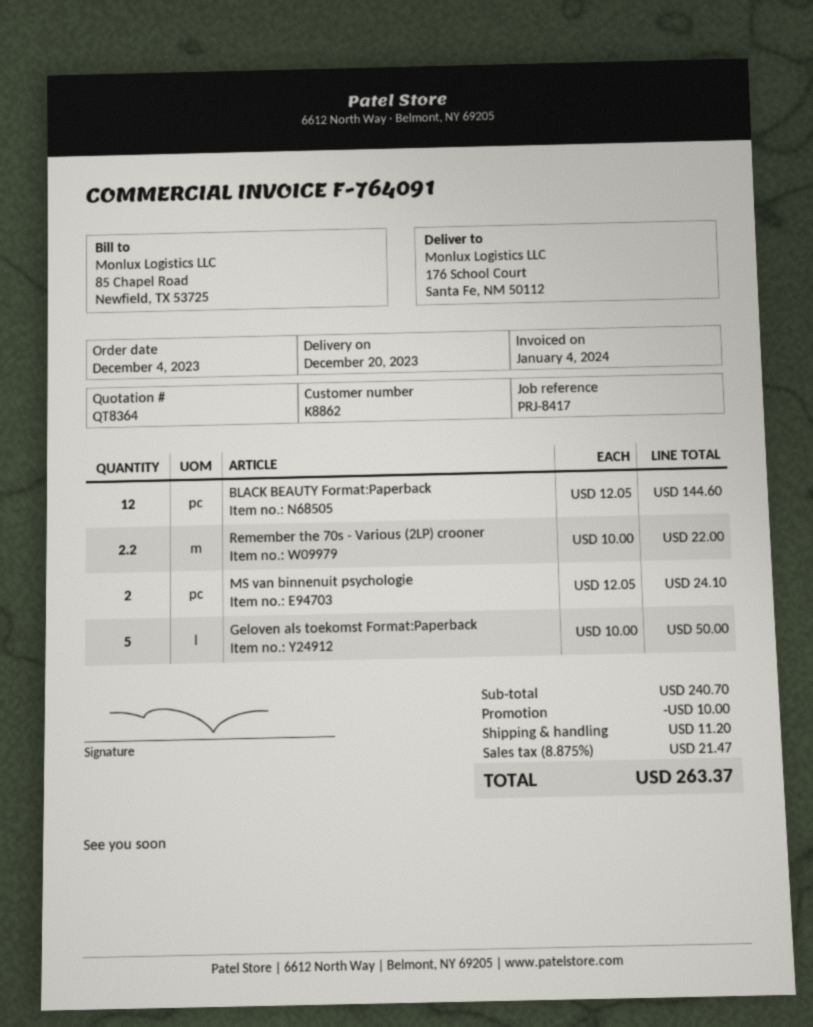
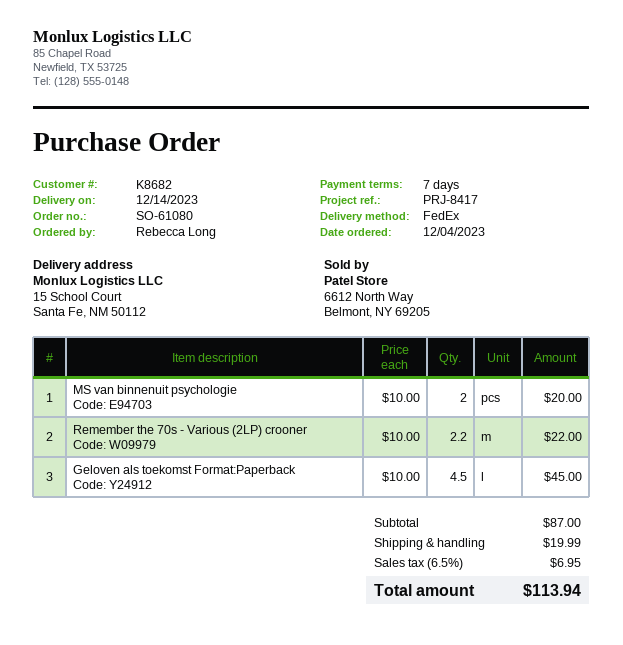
delivery date: 2023-12-20 -> 2023-12-14
customer number: K8862 -> K8682
ship to: 176 School Court, Santa Fe, NM 50112 -> 15 School Court, Santa Fe, NM 50112
BLACK BEAUTY Format:Paperback: 12 x 12.05 = 144.60 -> none
MS van binnenuit psychologie: 2 x 12.05 = 24.10 -> 2 x 10.00 = 20.00
Geloven als toekomst Format:Paperback: 5 x 10.00 = 50.00 -> 4.5 x 10.00 = 45.00
subtotal: 240.70 -> 87.00
discount: 10.00 -> none
shipping: 11.20 -> 19.99
tax: 8.875% = 21.47 -> 6.5% = 6.95
total: 263.37 -> 113.94

